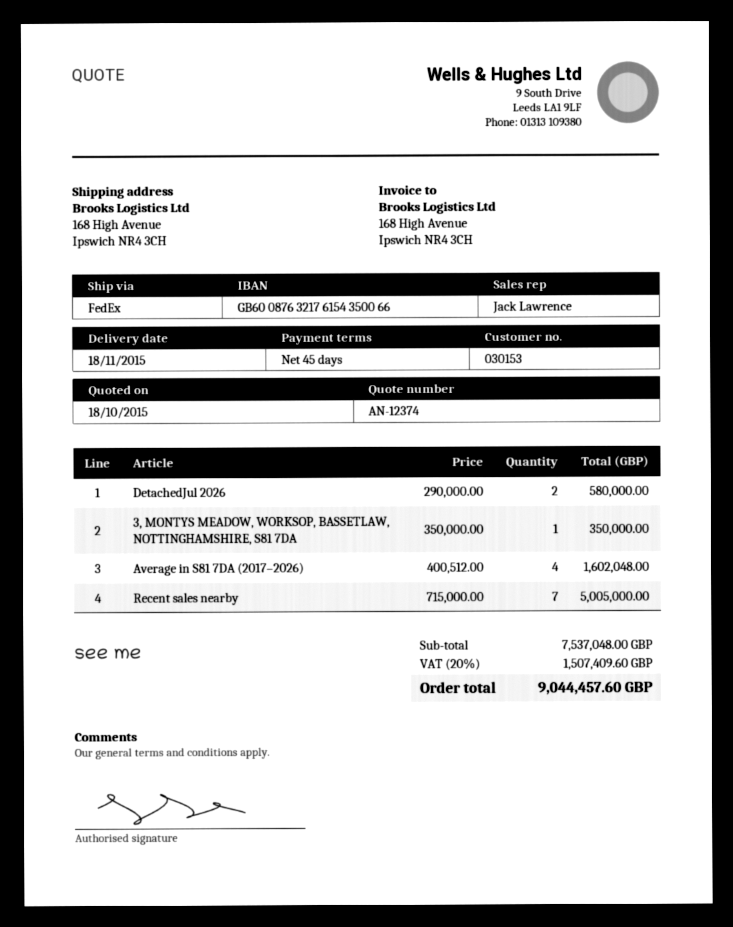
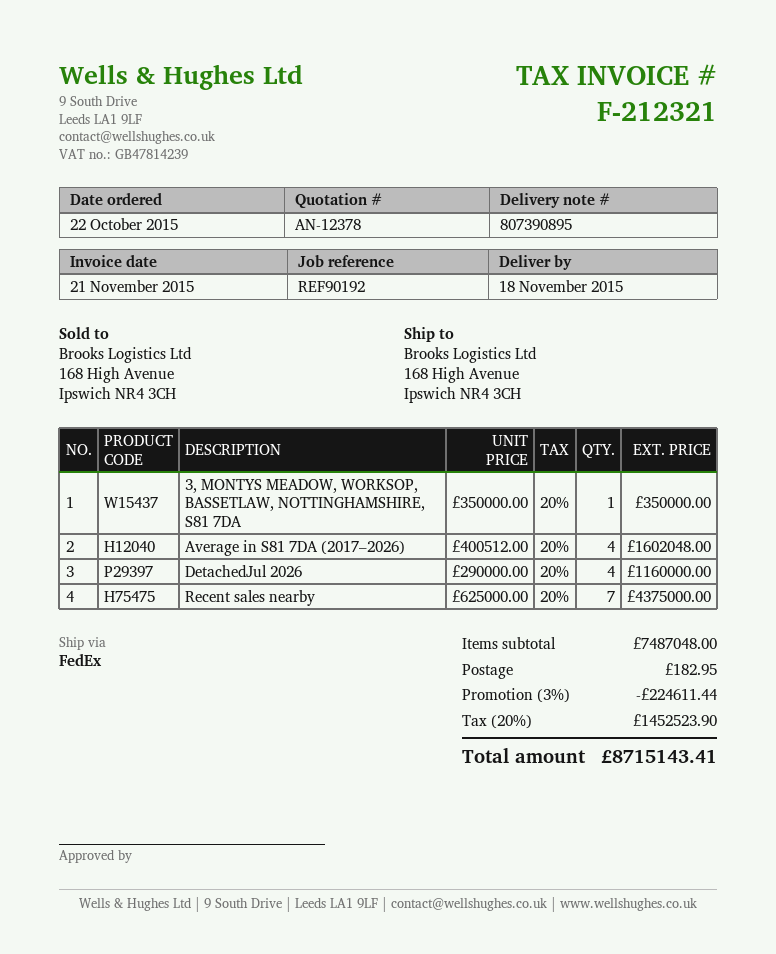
quote number: AN-12374 -> AN-12378
DetachedJul 2026: 2 x 290000.00 = 580000.00 -> 4 x 290000.00 = 1160000.00
Recent sales nearby: 7 x 715000.00 = 5005000.00 -> 7 x 625000.00 = 4375000.00
subtotal: 7537048.00 -> 7487048.00
discount: none -> 3% = 224611.44
shipping: none -> 182.95
tax: 20% = 1507409.60 -> 20% = 1452523.90
total: 9044457.60 -> 8715143.41

